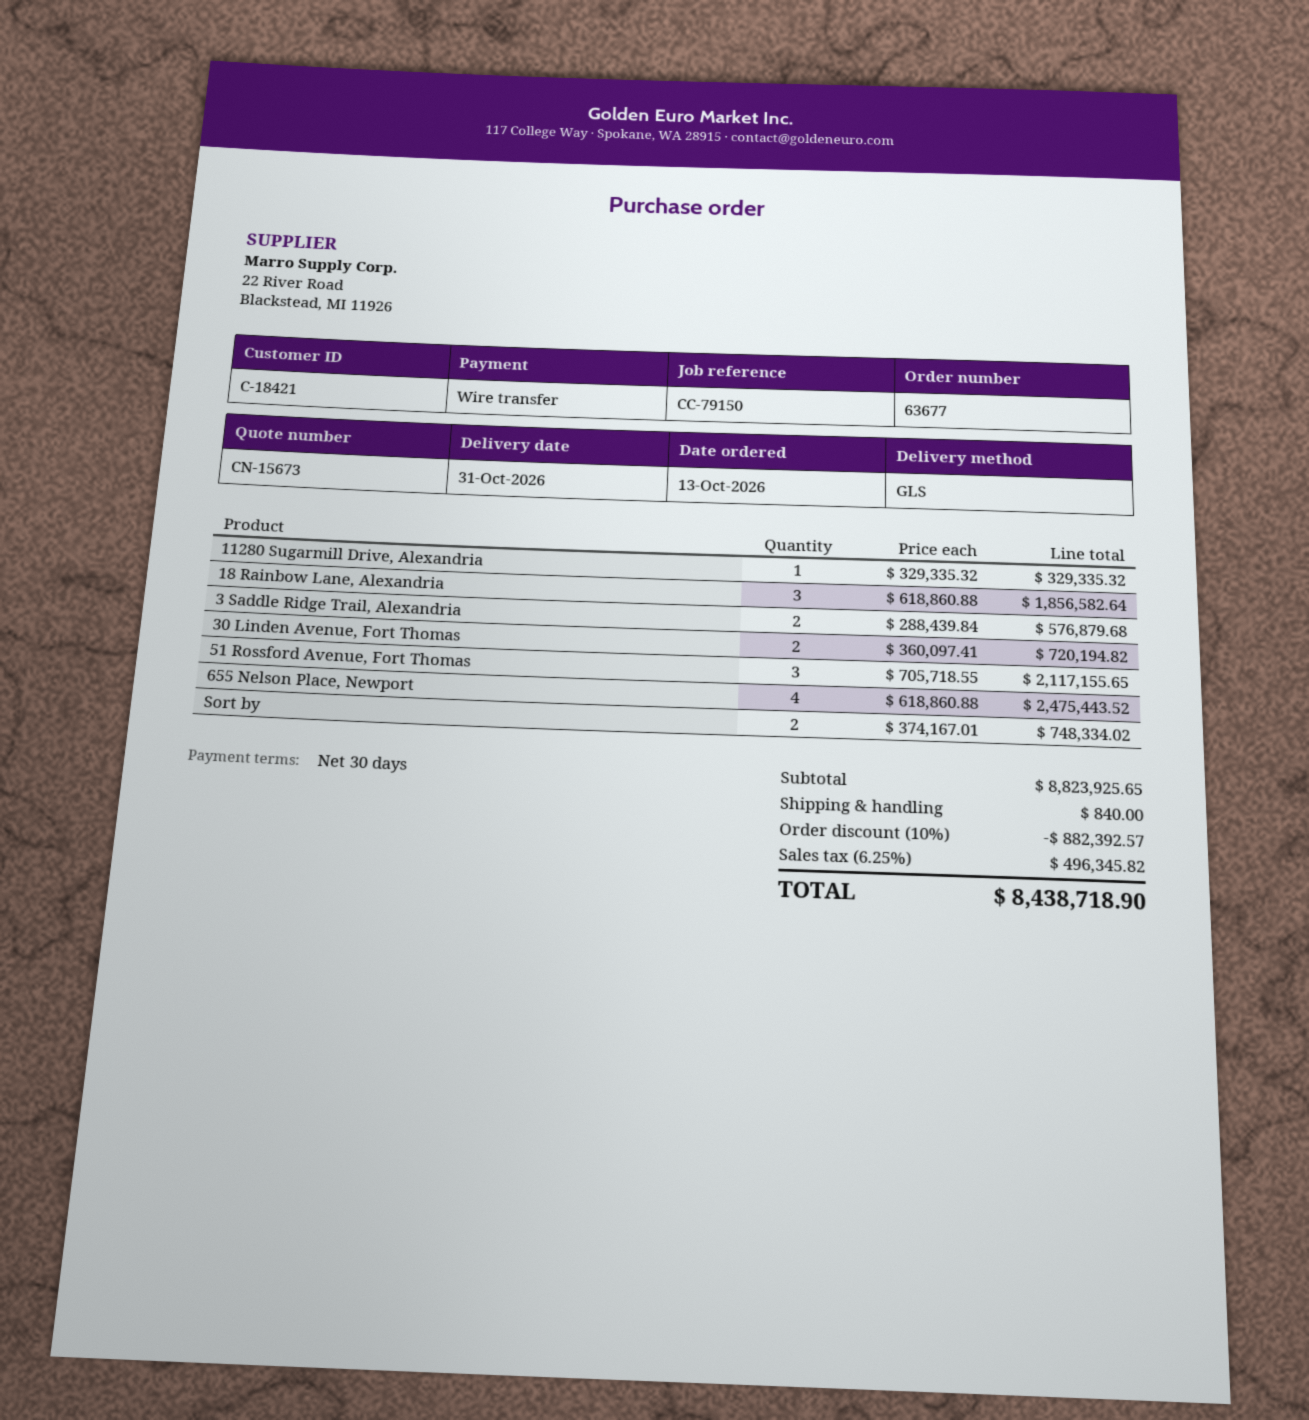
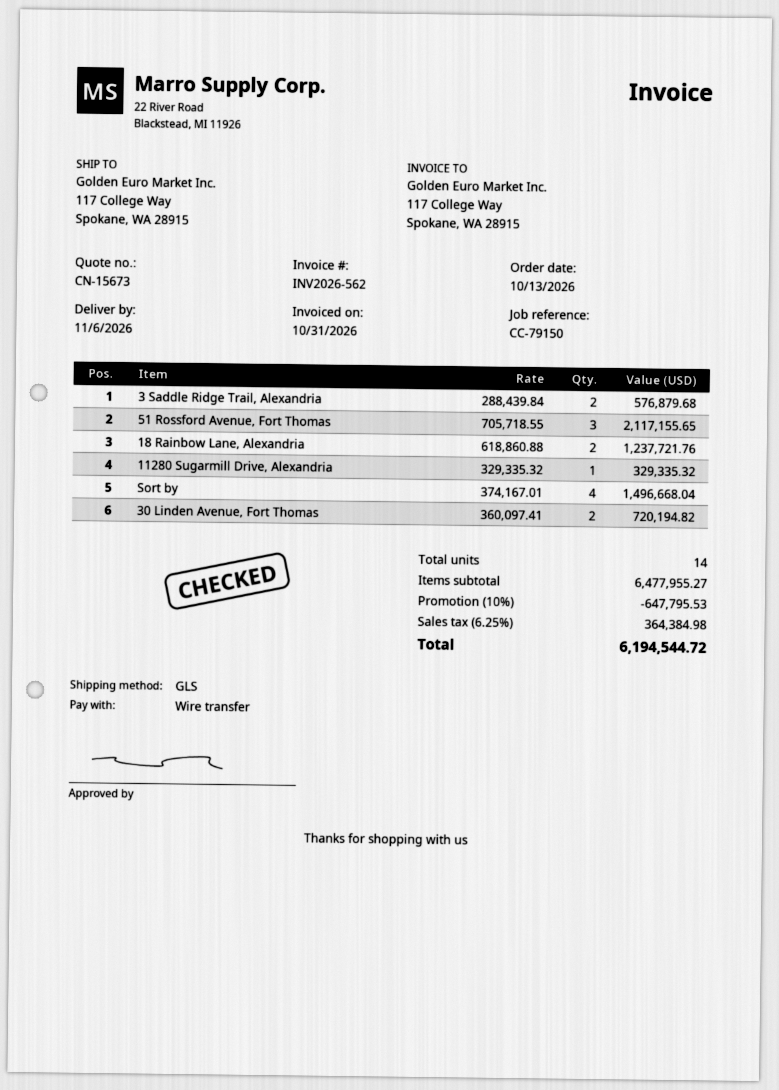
delivery date: 2026-10-31 -> 2026-11-06
18 Rainbow Lane, Alexandria: 3 x 618860.88 = 1856582.64 -> 2 x 618860.88 = 1237721.76
655 Nelson Place, Newport: 4 x 618860.88 = 2475443.52 -> none
Sort by: 2 x 374167.01 = 748334.02 -> 4 x 374167.01 = 1496668.04
subtotal: 8823925.65 -> 6477955.27
discount: 10% = 882392.57 -> 10% = 647795.53
shipping: 840.00 -> none
tax: 6.25% = 496345.82 -> 6.25% = 364384.98
total: 8438718.90 -> 6194544.72

